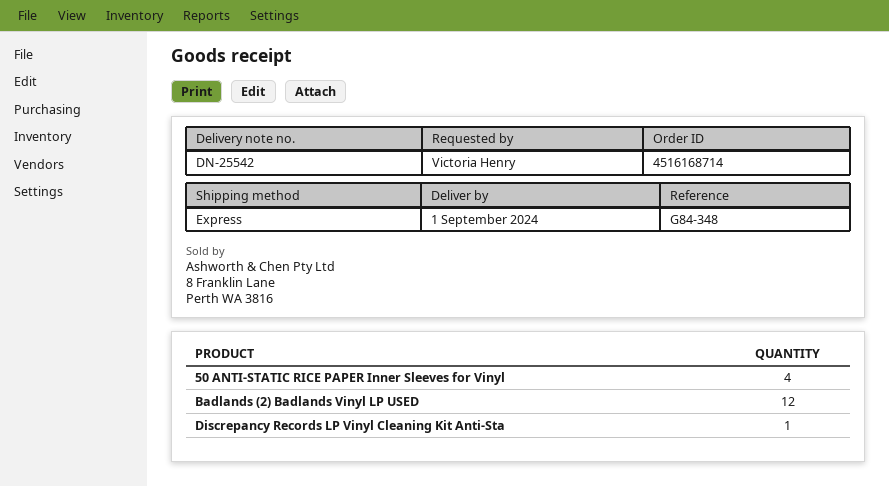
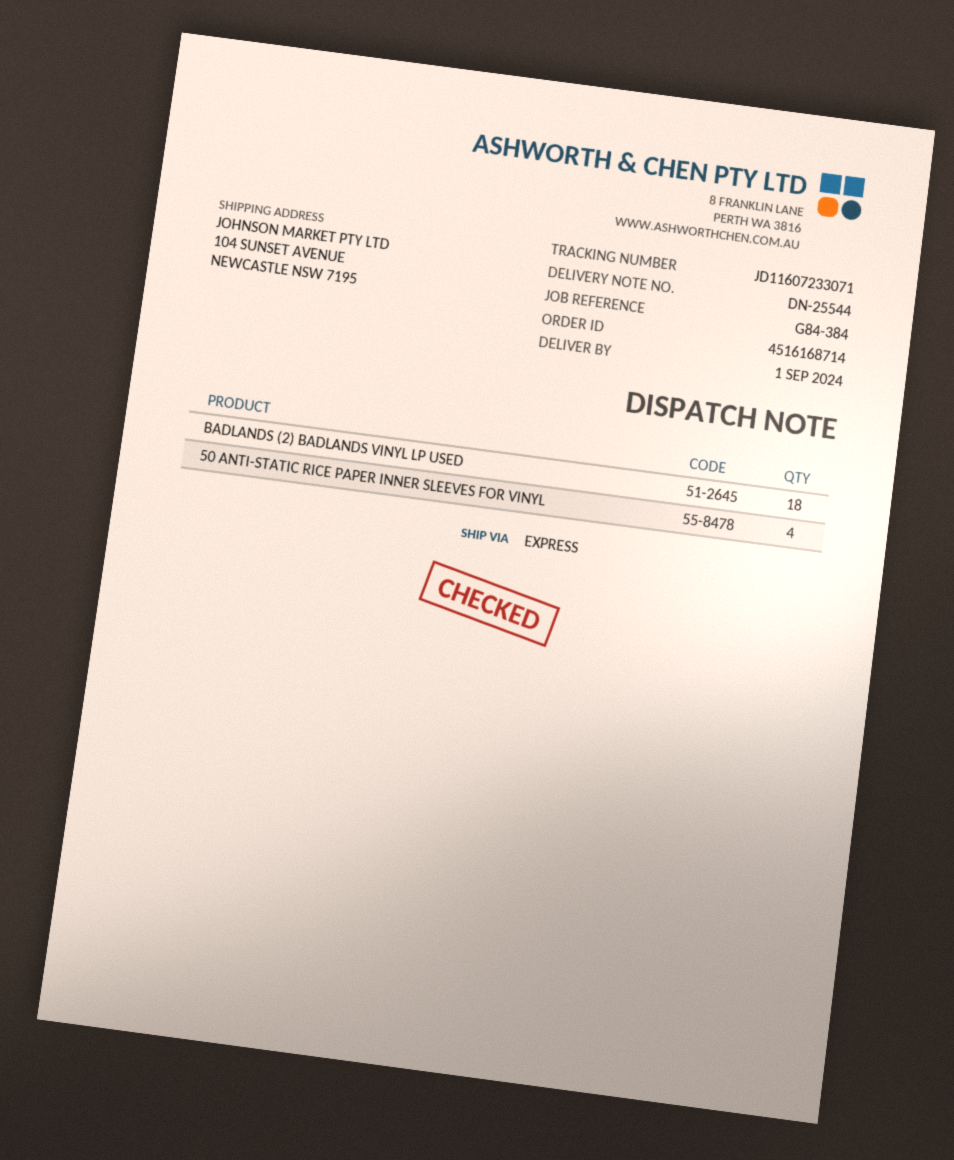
delivery note number: DN-25542 -> DN-25544
reference: G84-348 -> G84-384
Badlands (2) Badlands Vinyl LP USED: 12 -> 18
Discrepancy Records LP Vinyl Cleaning Kit Anti-Sta: 1 -> none

